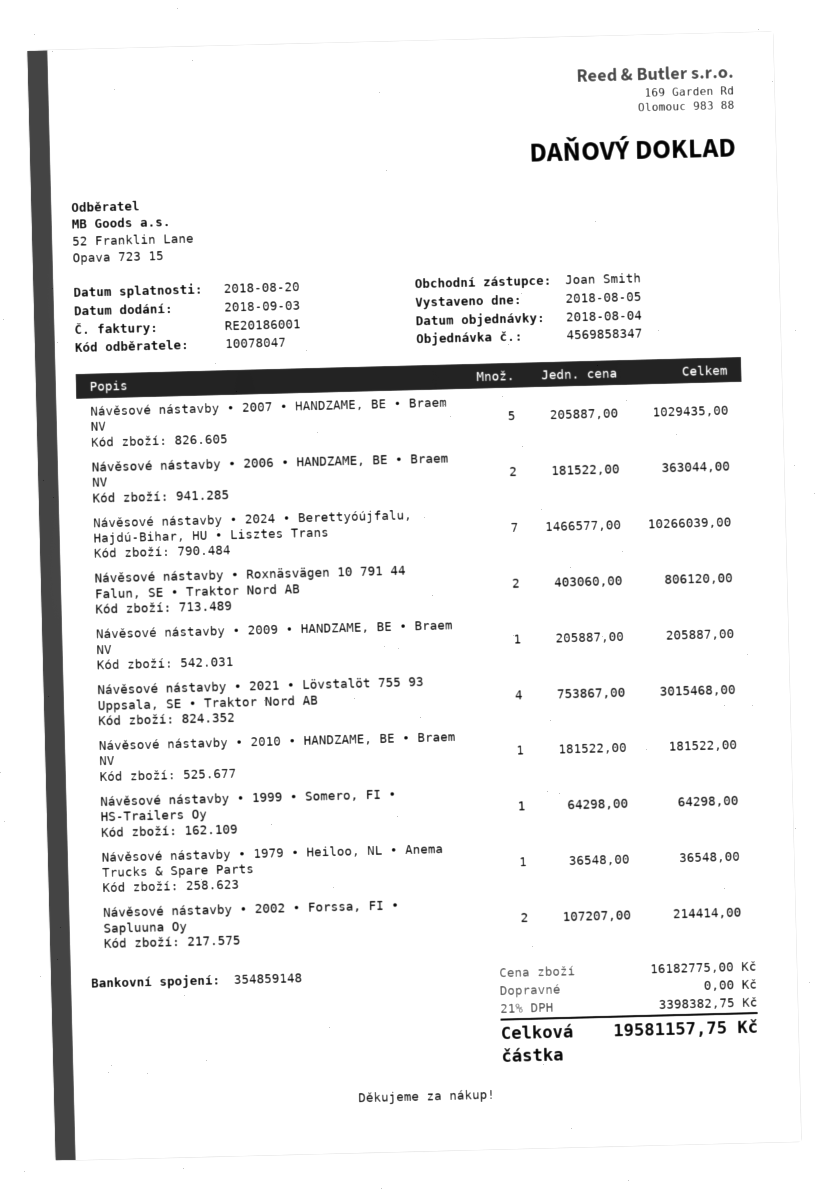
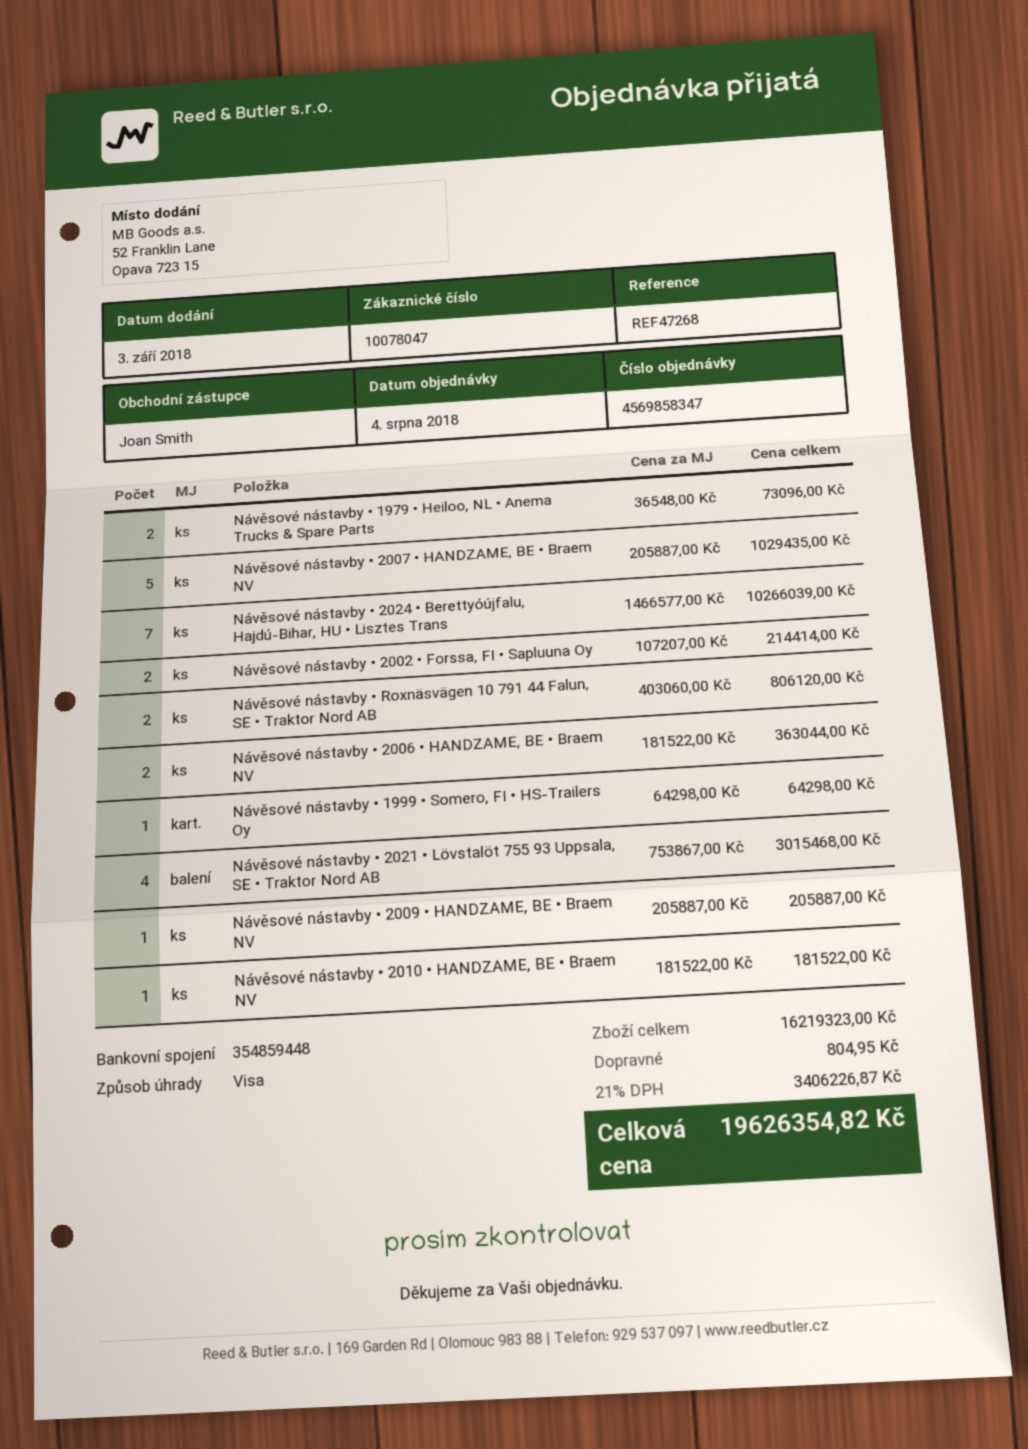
bank account: 354859148 -> 354859448
Návěsové nástavby • 1979 • Heiloo, NL • Anema Trucks & Spare Parts: 1 x 36548.00 = 36548.00 -> 2 x 36548.00 = 73096.00
subtotal: 16182775.00 -> 16219323.00
shipping: 0.00 -> 804.95
tax: 21% = 3398382.75 -> 21% = 3406226.87
total: 19581157.75 -> 19626354.82

